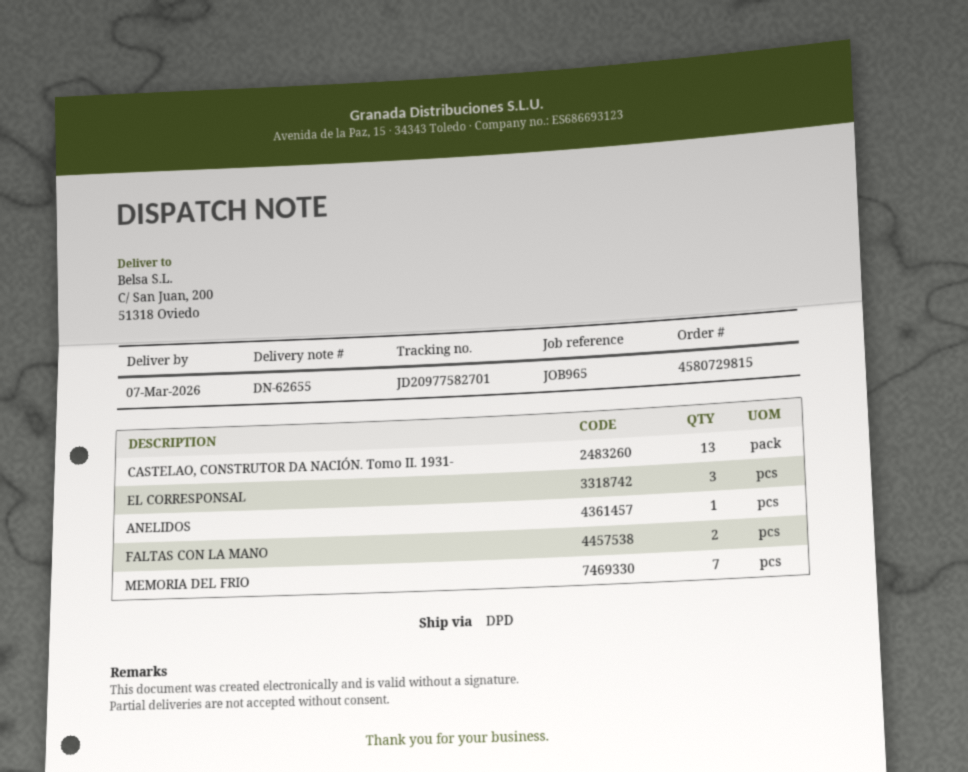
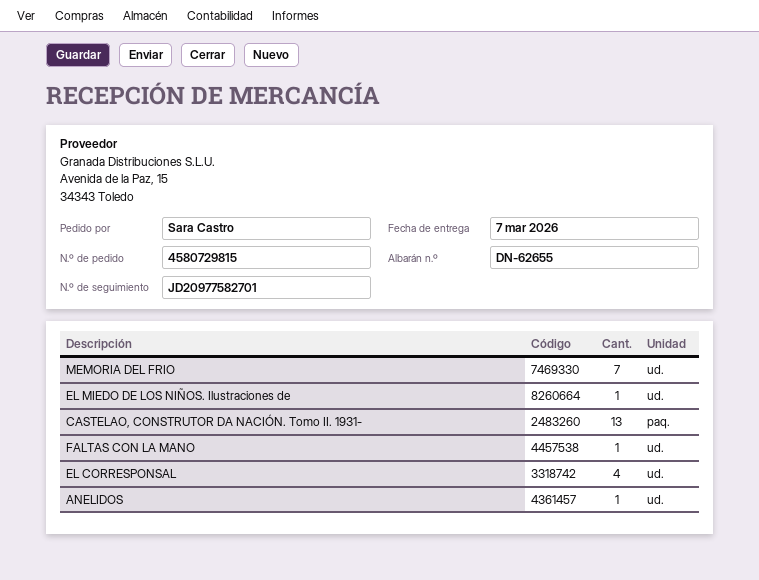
EL CORRESPONSAL: 3 -> 4
FALTAS CON LA MANO: 2 -> 1
EL MIEDO DE LOS NIÑOS. Ilustraciones de: none -> 1

